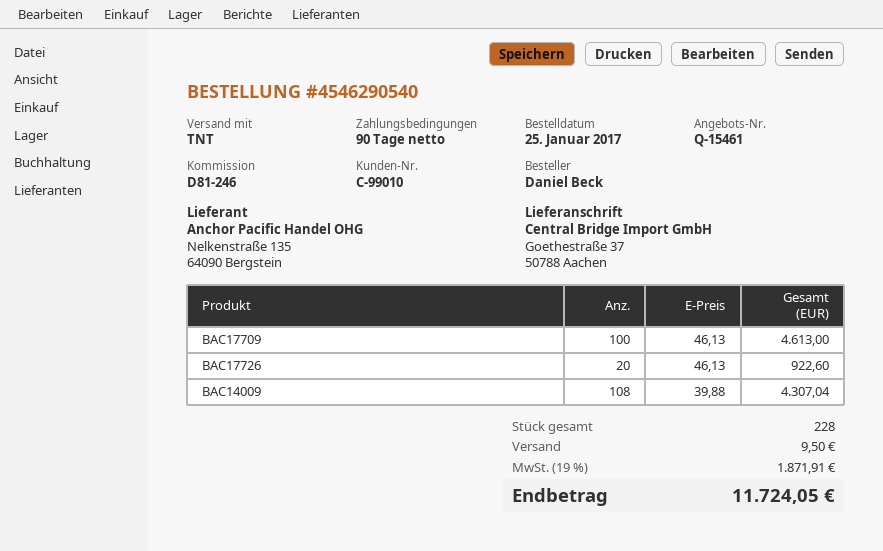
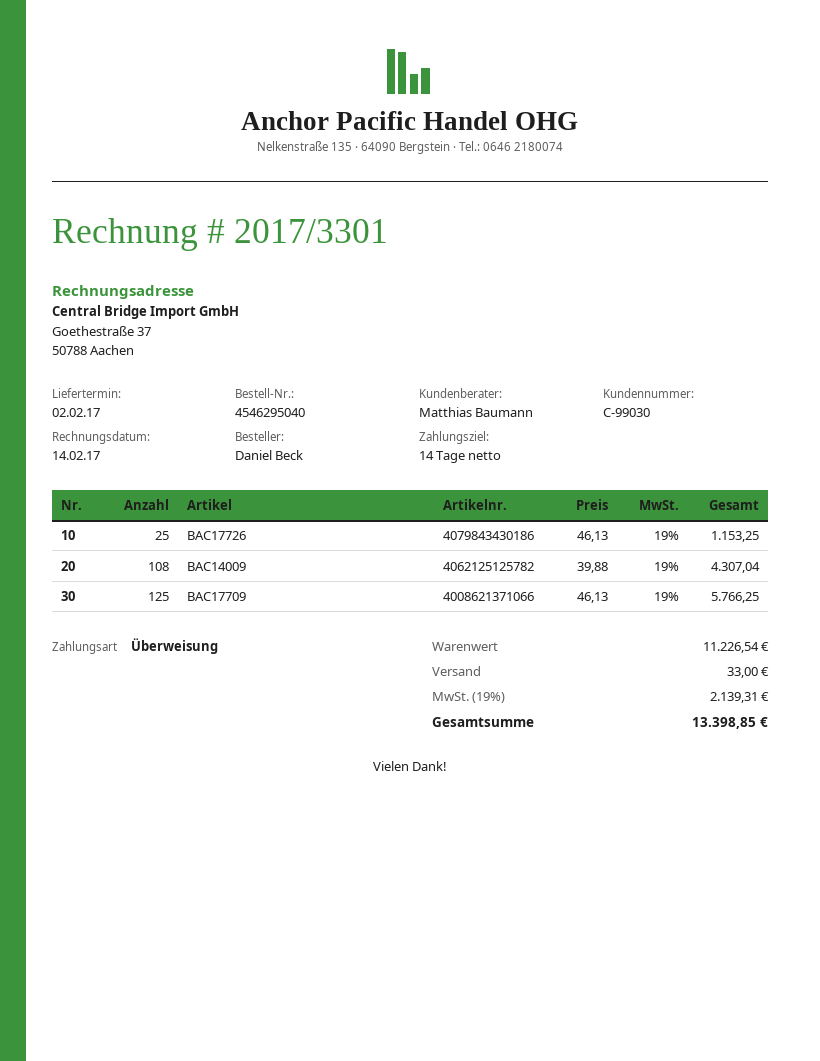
order number: 4546290540 -> 4546295040
payment terms: 90 days -> 14 days
customer number: C-99010 -> C-99030
BAC17709: 100 x 46.13 = 4613.00 -> 125 x 46.13 = 5766.25
BAC17726: 20 x 46.13 = 922.60 -> 25 x 46.13 = 1153.25
shipping: 9.50 -> 33.00
tax: 19% = 1871.91 -> 19% = 2139.31
total: 11724.05 -> 13398.85

